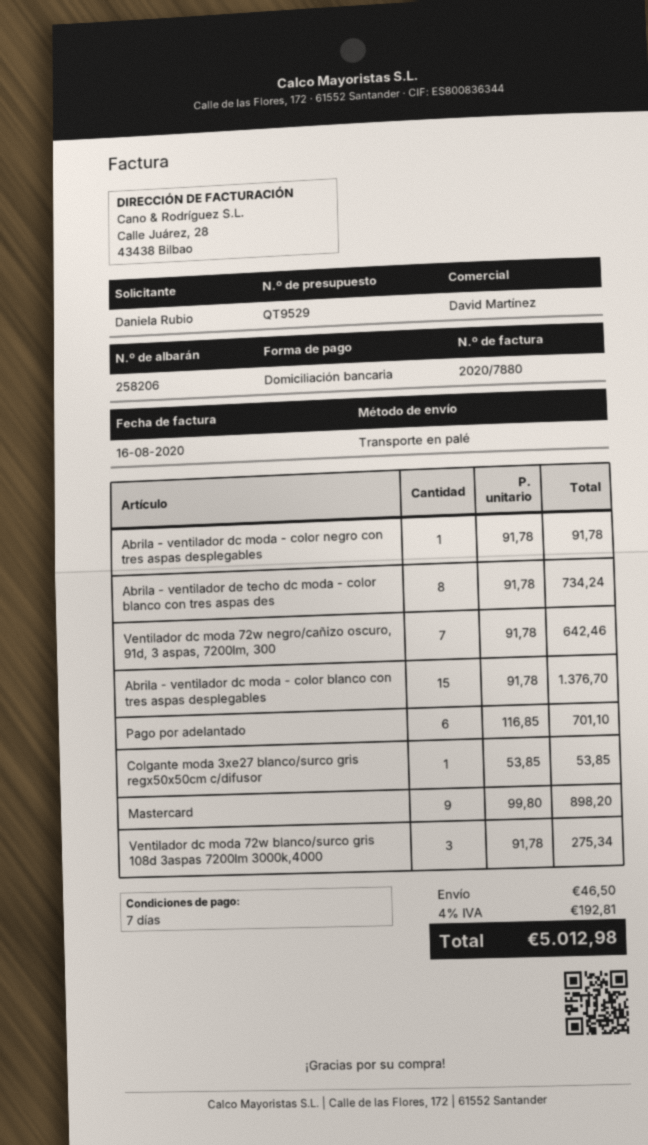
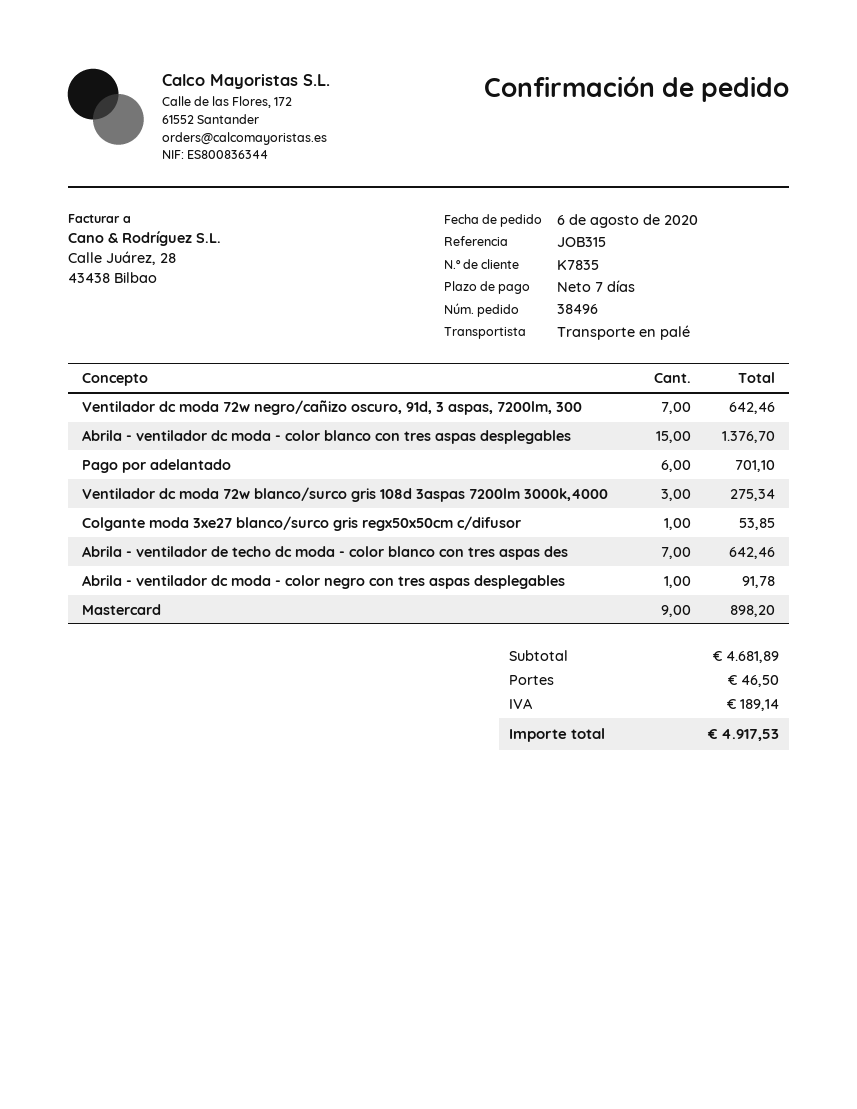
Abrila - ventilador de techo dc moda - color blanco con tres aspas des: 8 for 734.24 -> 7 for 642.46
tax: 192.81 -> 189.14
total: 5012.98 -> 4917.53

